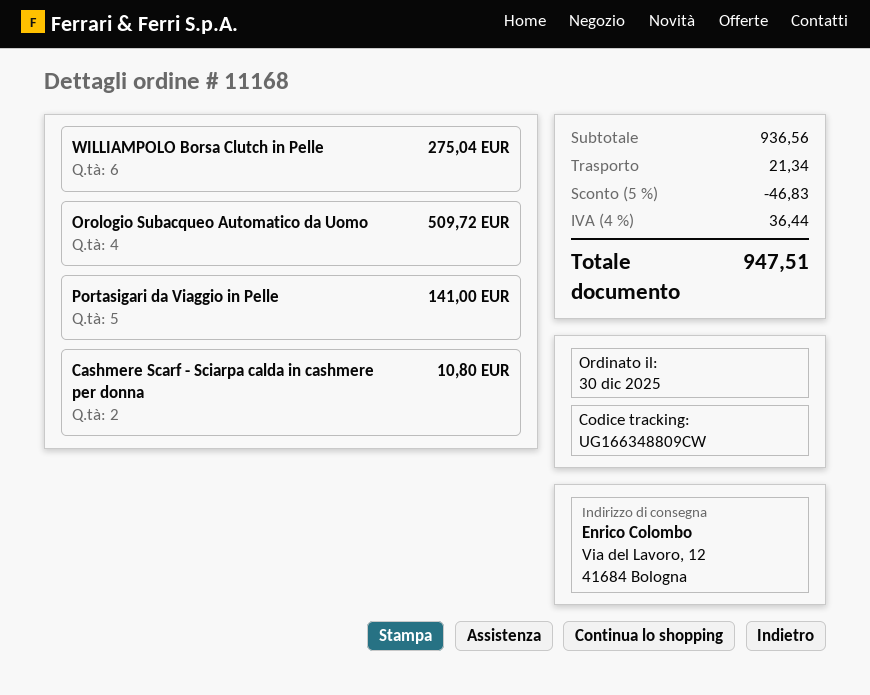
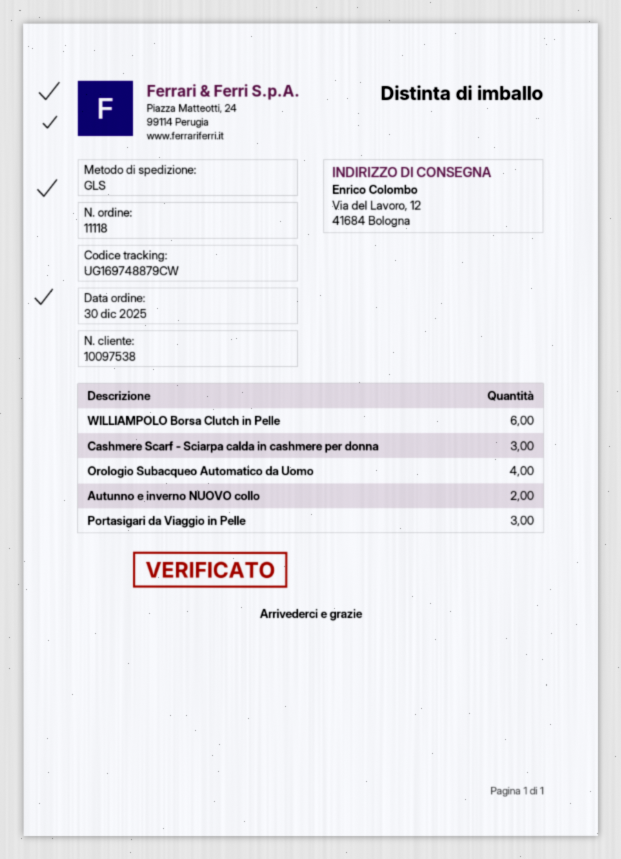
order number: 11168 -> 11118
tracking number: UG166348809CW -> UG169748879CW
Portasigari da Viaggio in Pelle: 5 -> 3
Cashmere Scarf - Sciarpa calda in cashmere per donna: 2 -> 3
Autunno e inverno NUOVO collo: none -> 2

